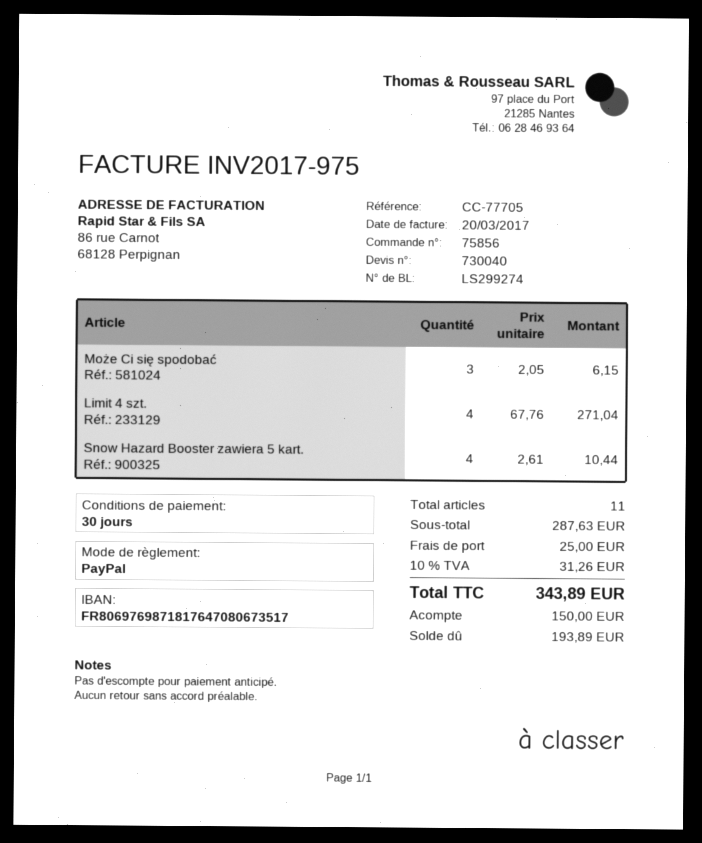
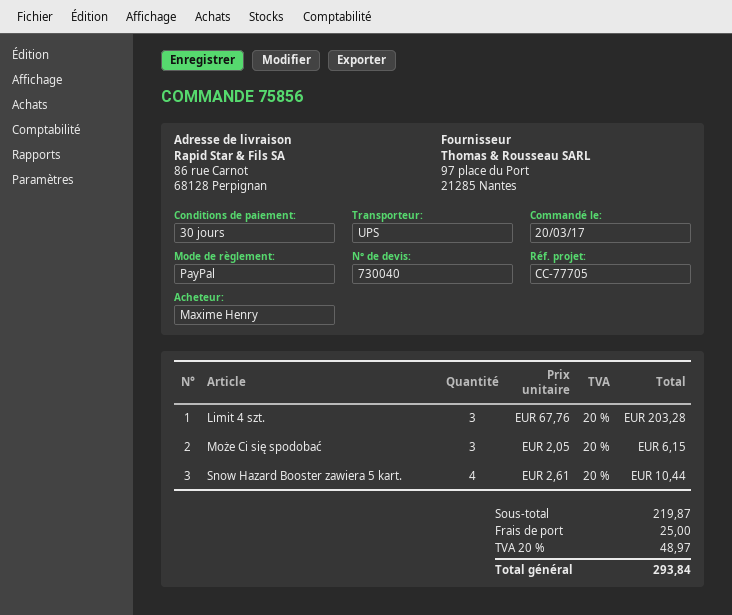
Limit 4 szt.: 4 x 67.76 = 271.04 -> 3 x 67.76 = 203.28
subtotal: 287.63 -> 219.87
tax: 10% = 31.26 -> 20% = 48.97
total: 343.89 -> 293.84

